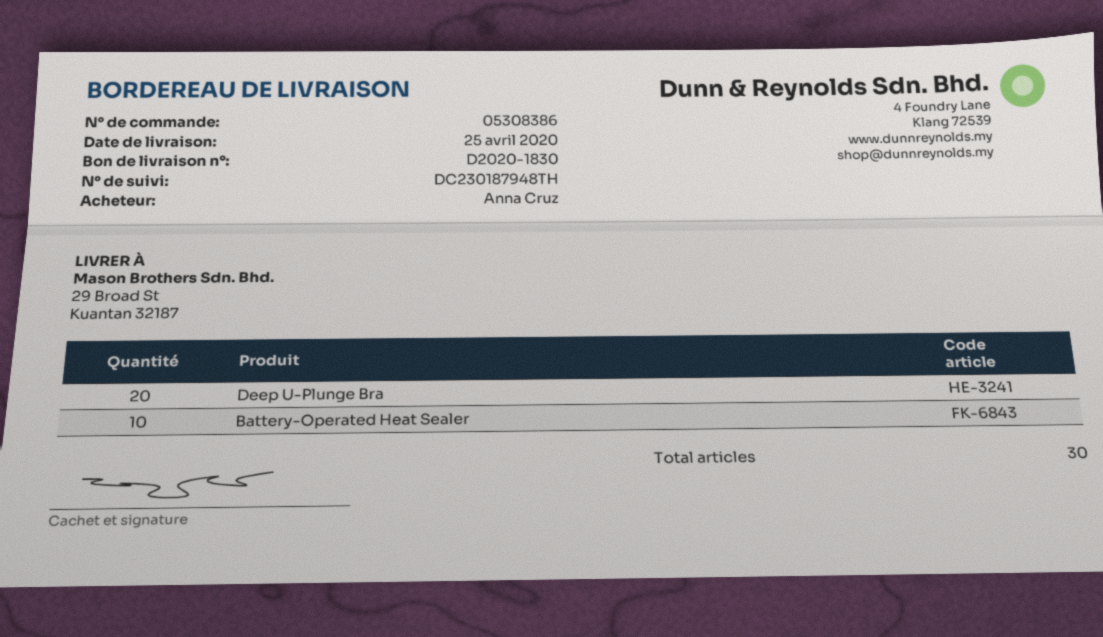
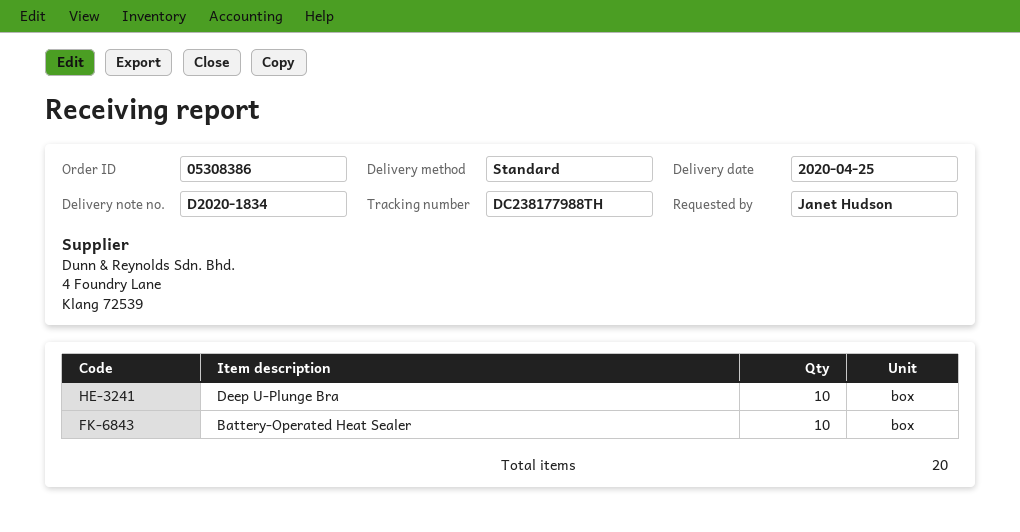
delivery note number: D2020-1830 -> D2020-1834
ordered by: Anna Cruz -> Janet Hudson
tracking number: DC230187948TH -> DC238177988TH
Deep U-Plunge Bra: 20 -> 10
total quantity: 30 -> 20

